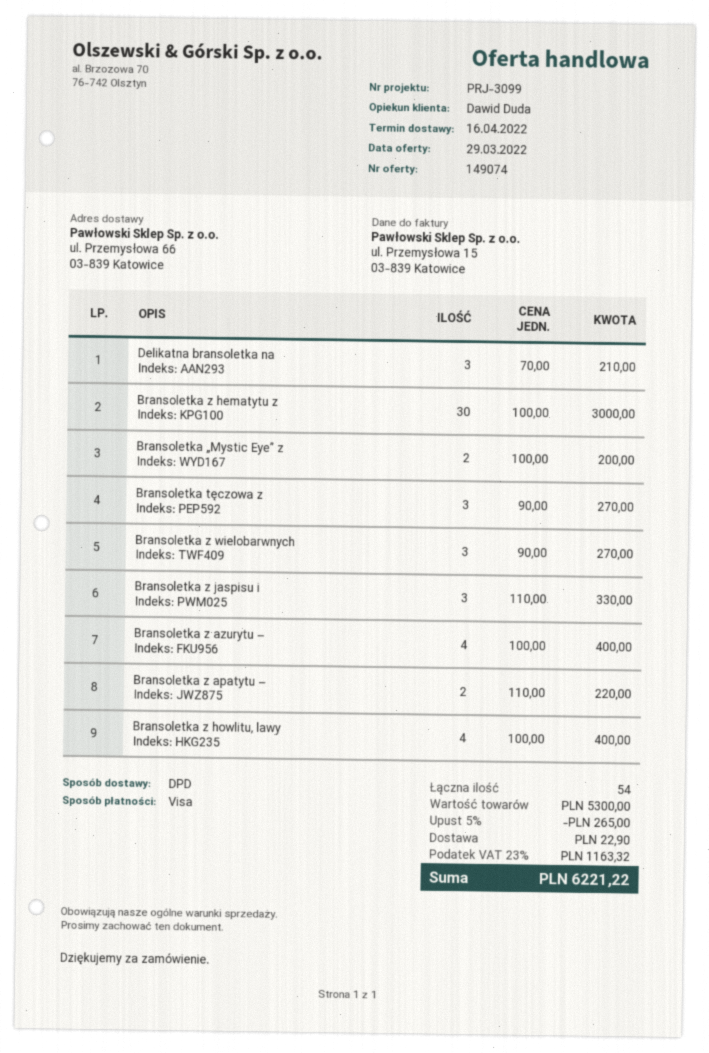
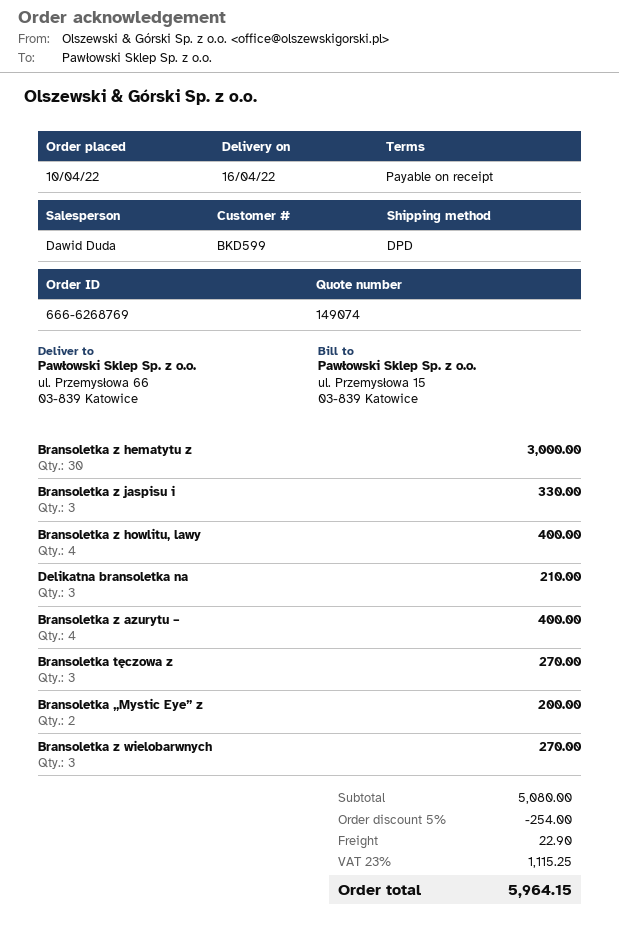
Bransoletka z apatytu –: 2 for 220.00 -> none
subtotal: 5300.00 -> 5080.00
discount: 5% = 265.00 -> 5% = 254.00
tax: 23% = 1163.32 -> 23% = 1115.25
total: 6221.22 -> 5964.15

